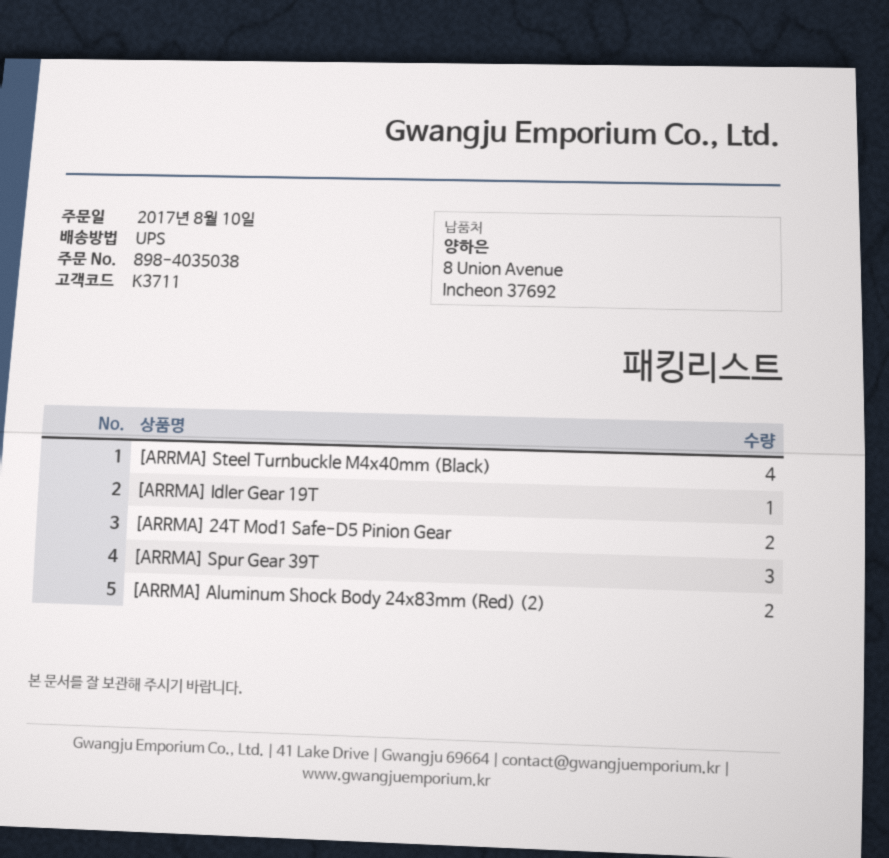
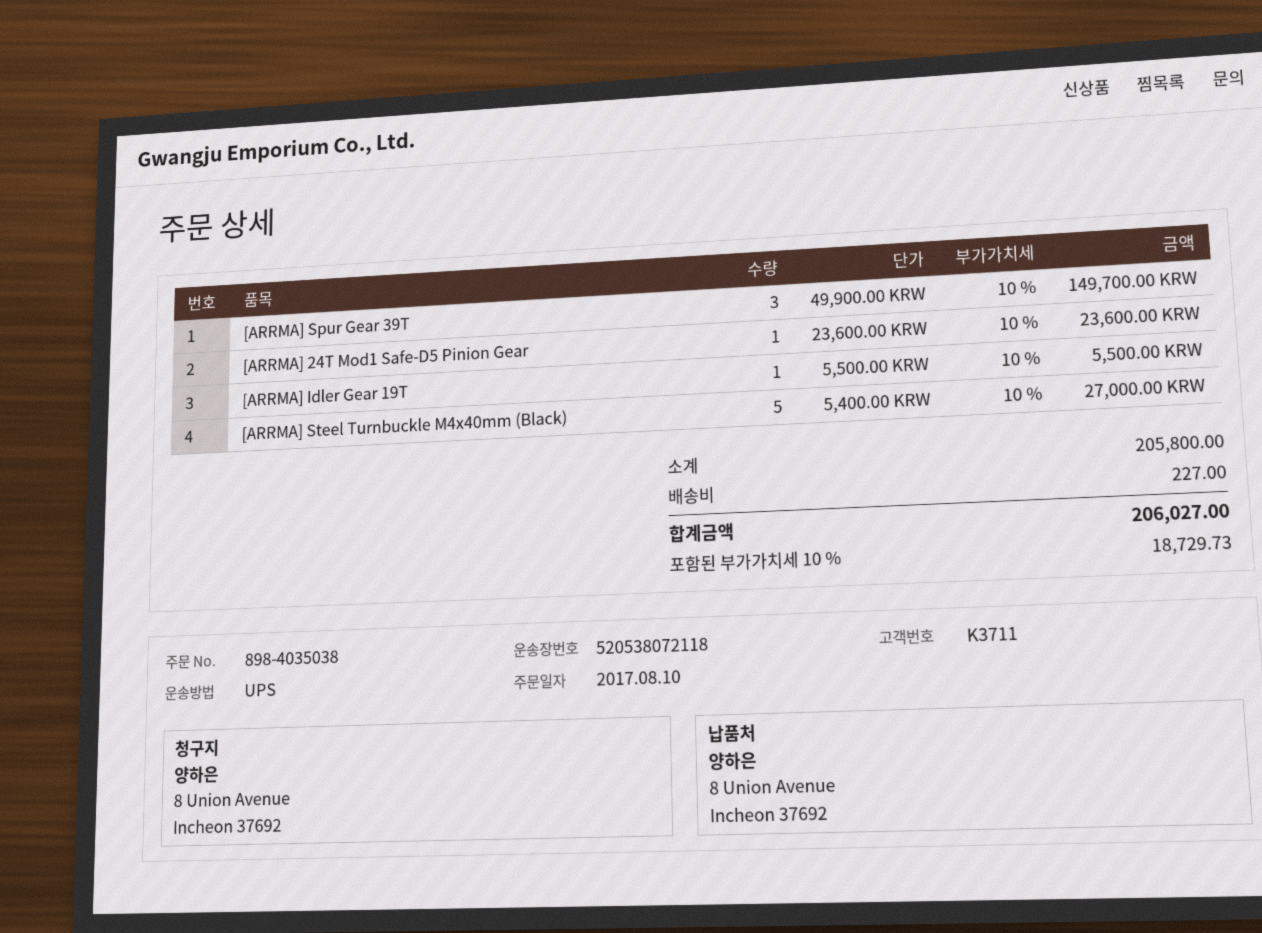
[ARRMA] Steel Turnbuckle M4x40mm (Black): 4 -> 5
[ARRMA] 24T Mod1 Safe-D5 Pinion Gear: 2 -> 1
[ARRMA] Aluminum Shock Body 24x83mm (Red) (2): 2 -> none

